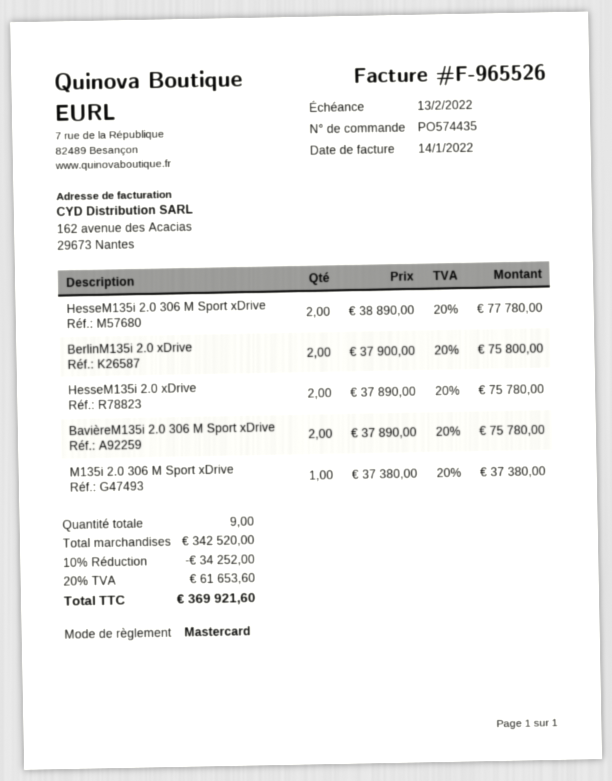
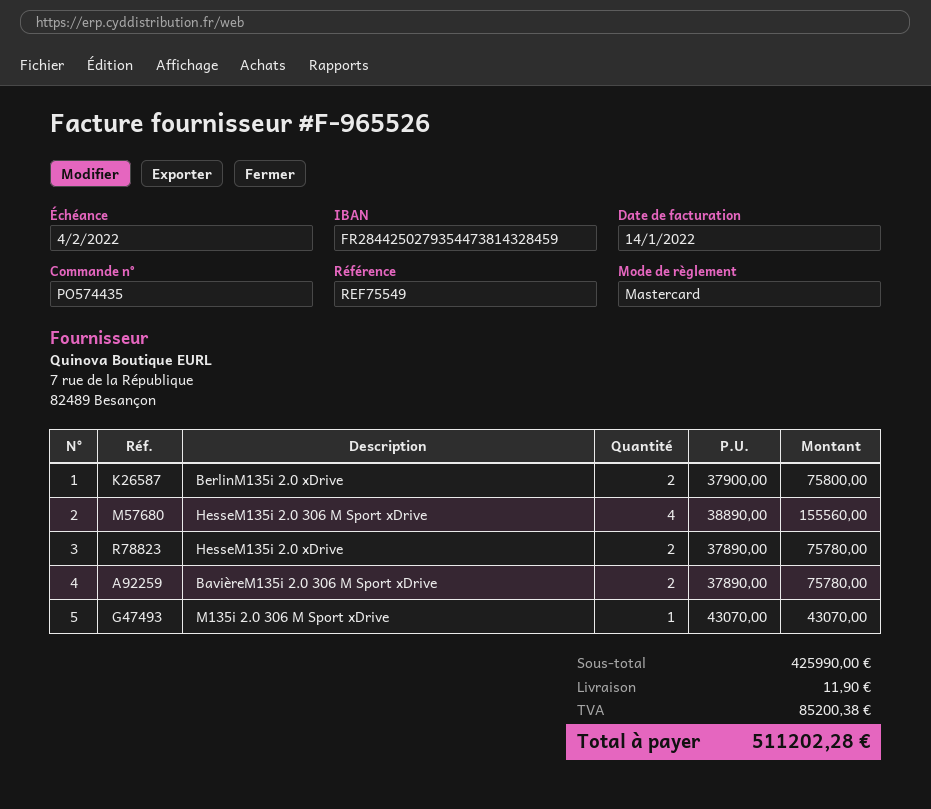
due date: 2022-02-13 -> 2022-02-04
HesseM135i 2.0 306 M Sport xDrive: 2 x 38890.00 = 77780.00 -> 4 x 38890.00 = 155560.00
M135i 2.0 306 M Sport xDrive: 1 x 37380.00 = 37380.00 -> 1 x 43070.00 = 43070.00
subtotal: 342520.00 -> 425990.00
discount: 10% = 34252.00 -> none
shipping: none -> 11.90
tax: 61653.60 -> 85200.38
total: 369921.60 -> 511202.28

